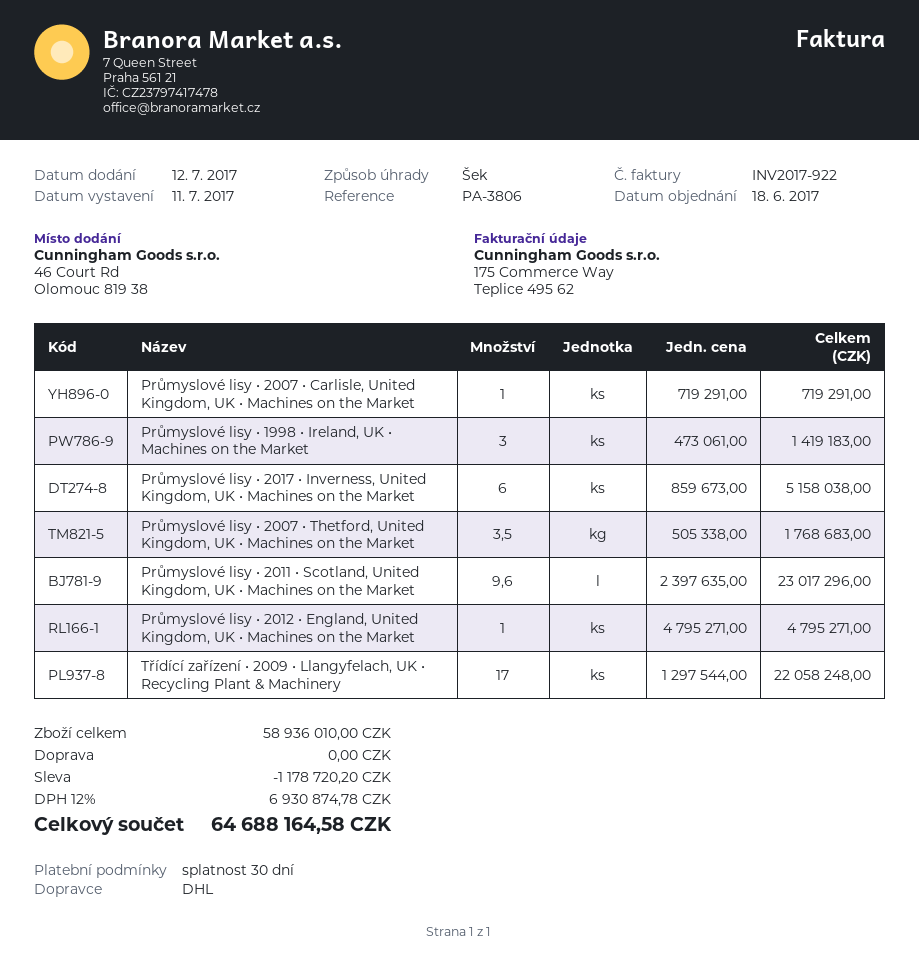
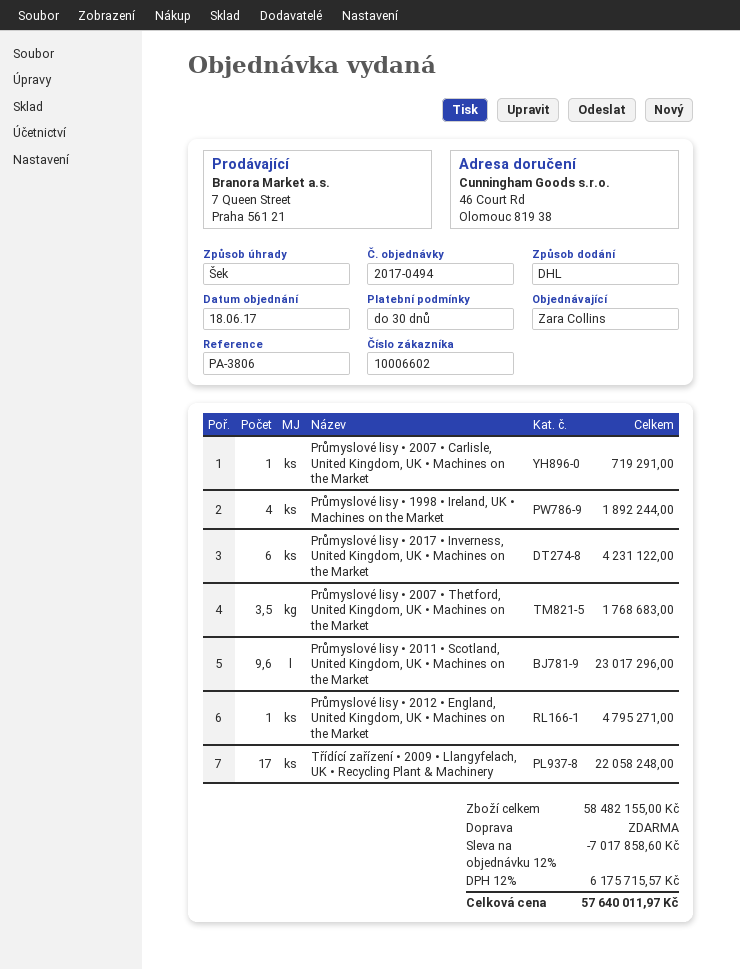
Průmyslové lisy • 1998 • Ireland, UK • Machines on the Market: 3 for 1419183.00 -> 4 for 1892244.00
Průmyslové lisy • 2017 • Inverness, United Kingdom, UK • Machines on the Market: 6 for 5158038.00 -> 6 for 4231122.00
subtotal: 58936010.00 -> 58482155.00
discount: 1178720.20 -> 7017858.60
tax: 12% = 6930874.78 -> 12% = 6175715.57
total: 64688164.58 -> 57640011.97

